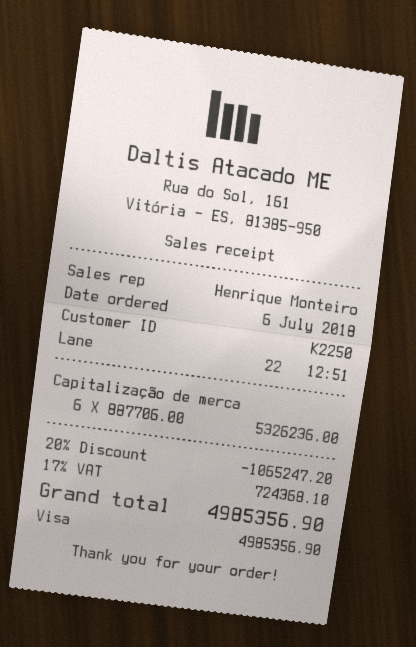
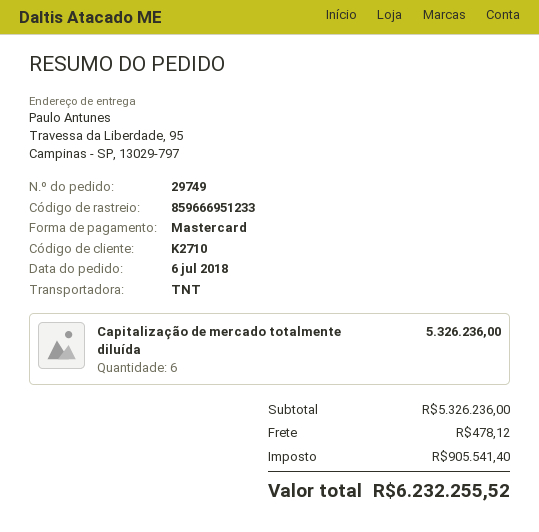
customer number: K2250 -> K2710
payment method: Visa -> Mastercard
discount: 20% = 1065247.20 -> none
shipping: none -> 478.12
tax: 724368.10 -> 905541.40
total: 4985356.90 -> 6232255.52

